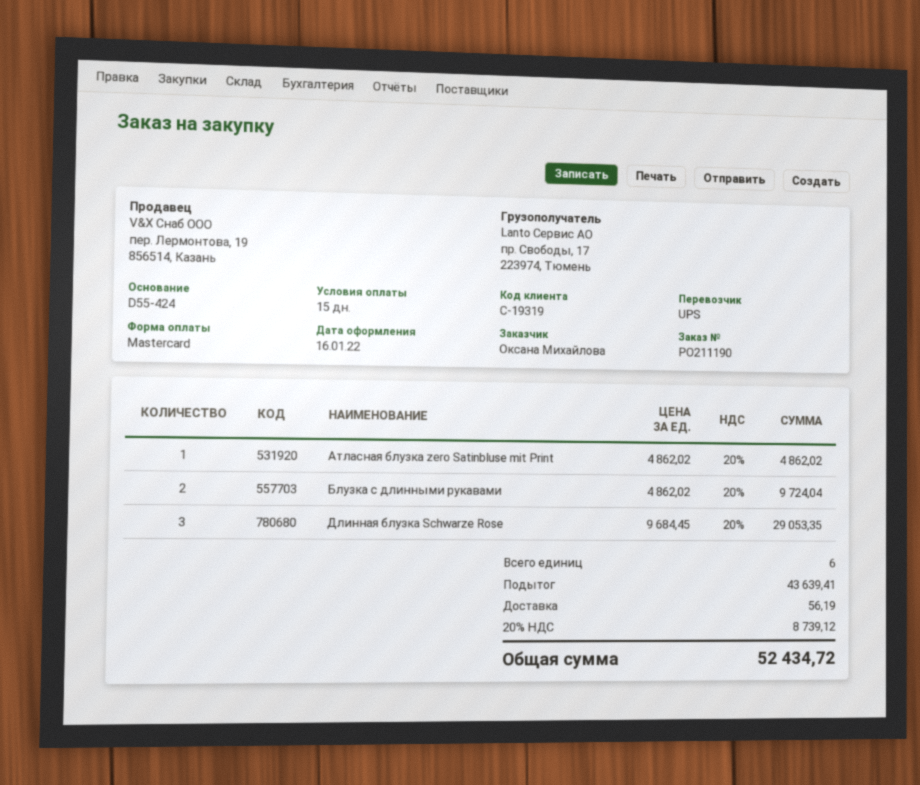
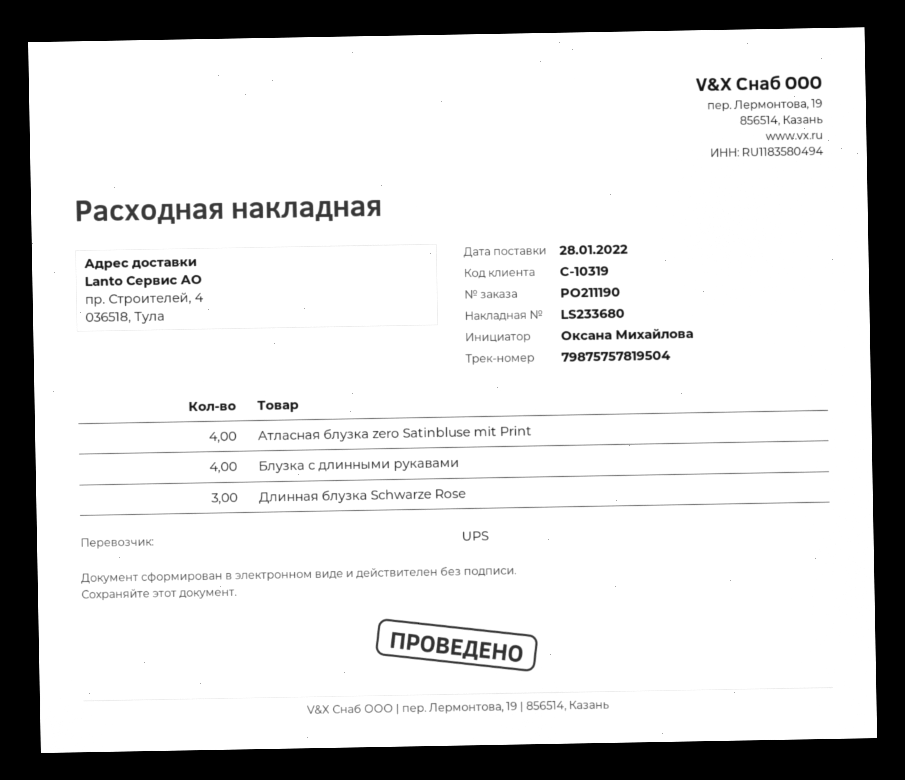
customer number: C-19319 -> C-10319
ship to: пр. Свободы, 17, 223974, Тюмень -> пр. Строителей, 4, 036518, Тула
Атласная блузка zero Satinbluse mit Print: 1 -> 4
Блузка с длинными рукавами: 2 -> 4

